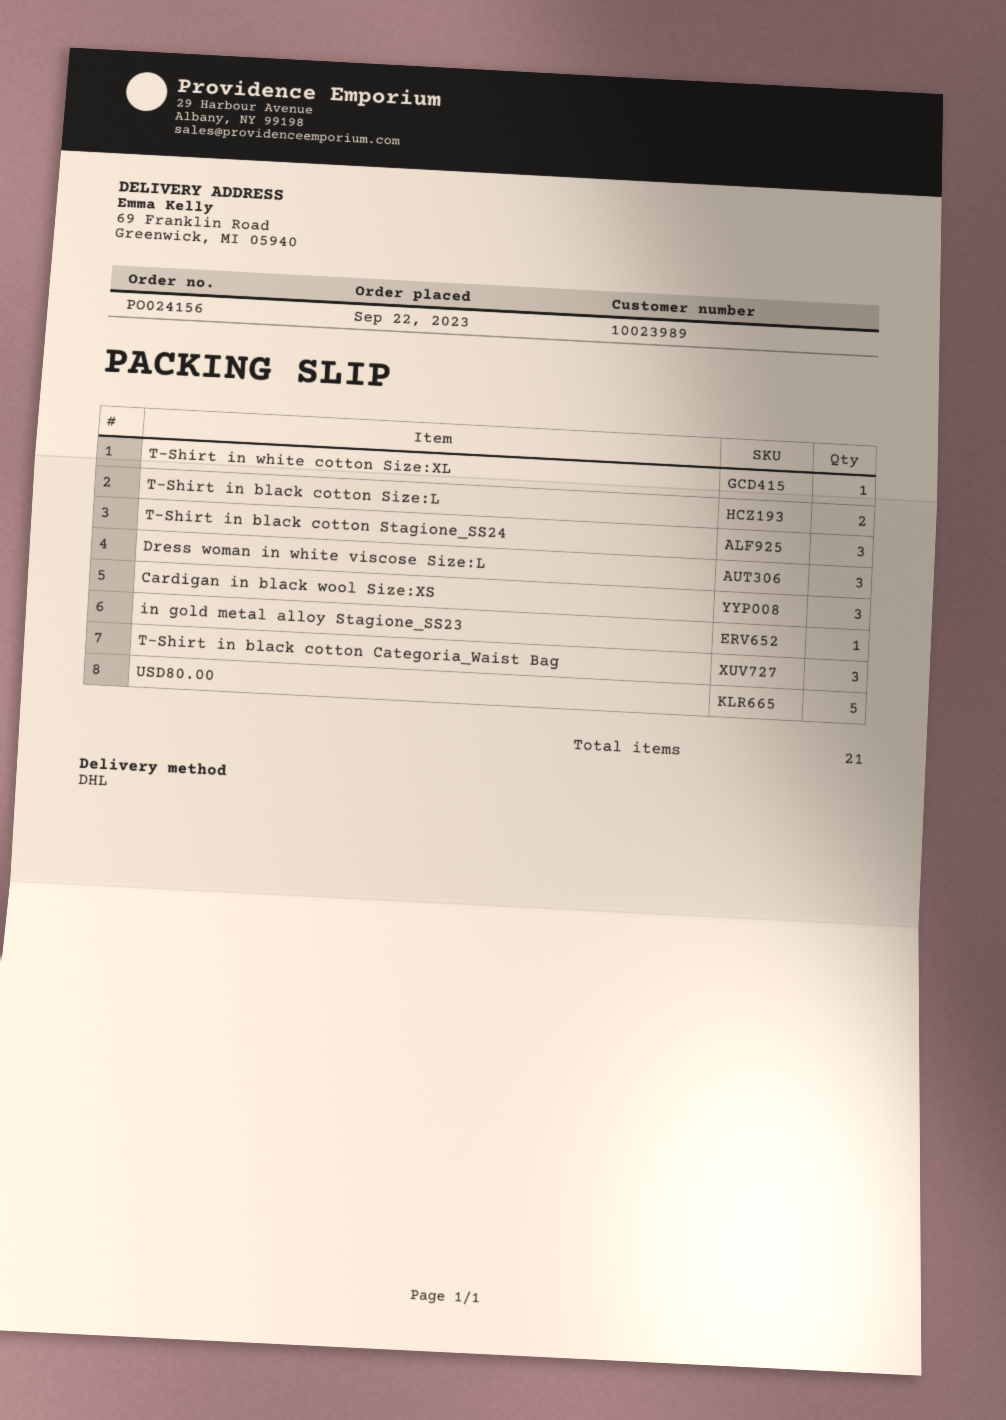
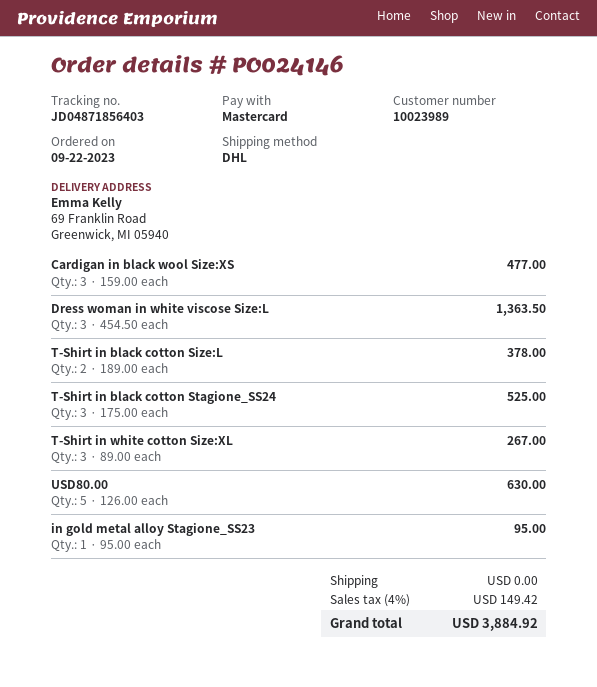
order number: PO024156 -> PO024146
T-Shirt in white cotton Size:XL: 1 -> 3
T-Shirt in black cotton Categoria_Waist Bag: 3 -> none

